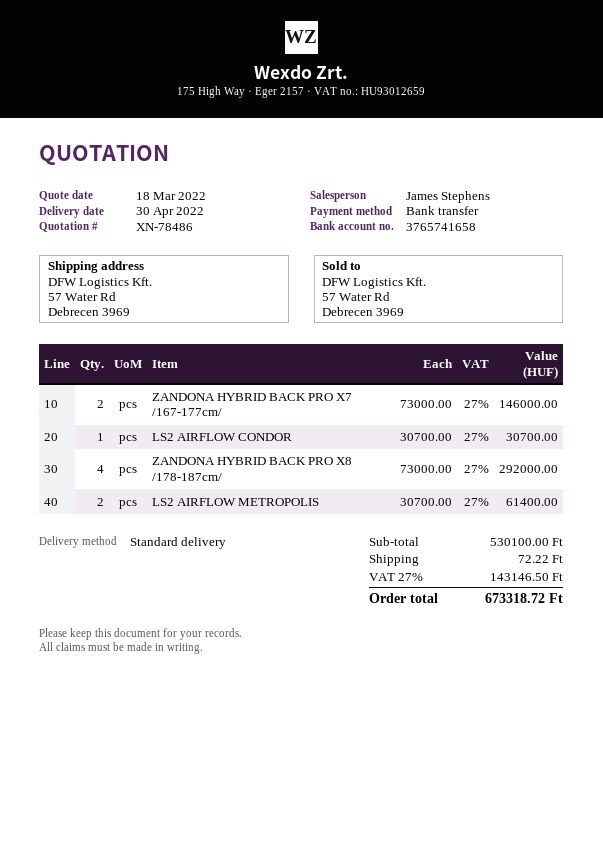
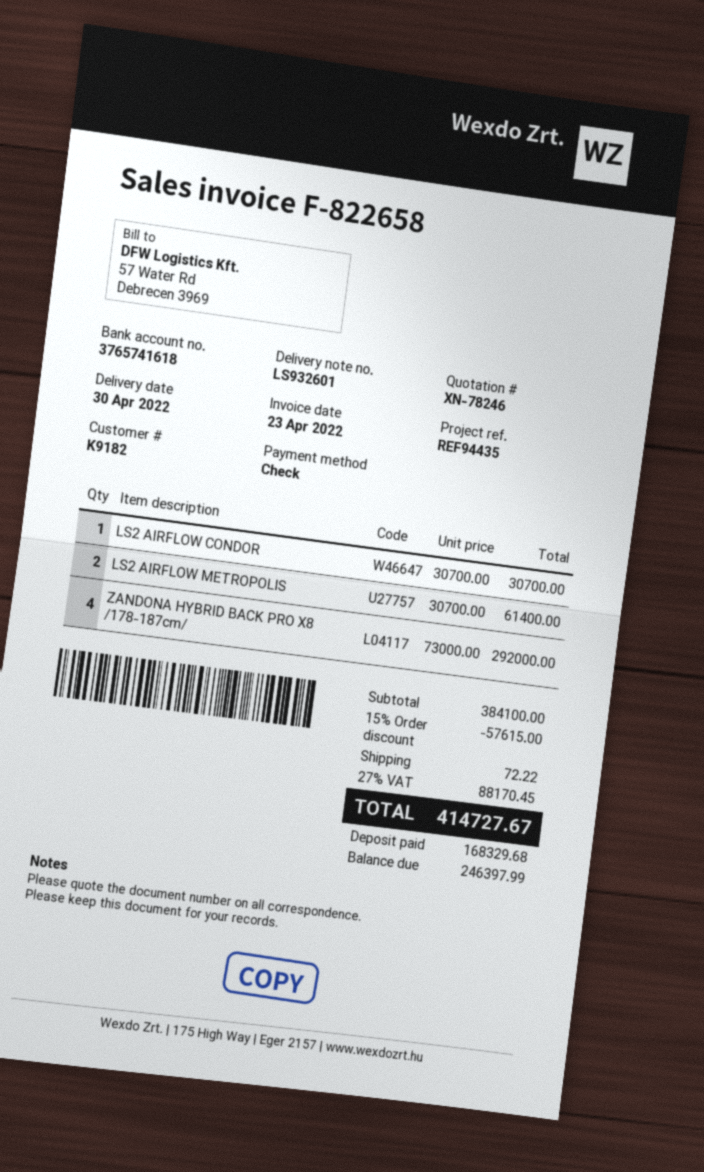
quote number: XN-78486 -> XN-78246
payment method: bank transfer -> cheque
bank account: 3765741658 -> 3765741618
ZANDONA HYBRID BACK PRO X7 /167-177cm/: 2 x 73000.00 = 146000.00 -> none
subtotal: 530100.00 -> 384100.00
discount: none -> 15% = 57615.00
tax: 27% = 143146.50 -> 27% = 88170.45
total: 673318.72 -> 414727.67

